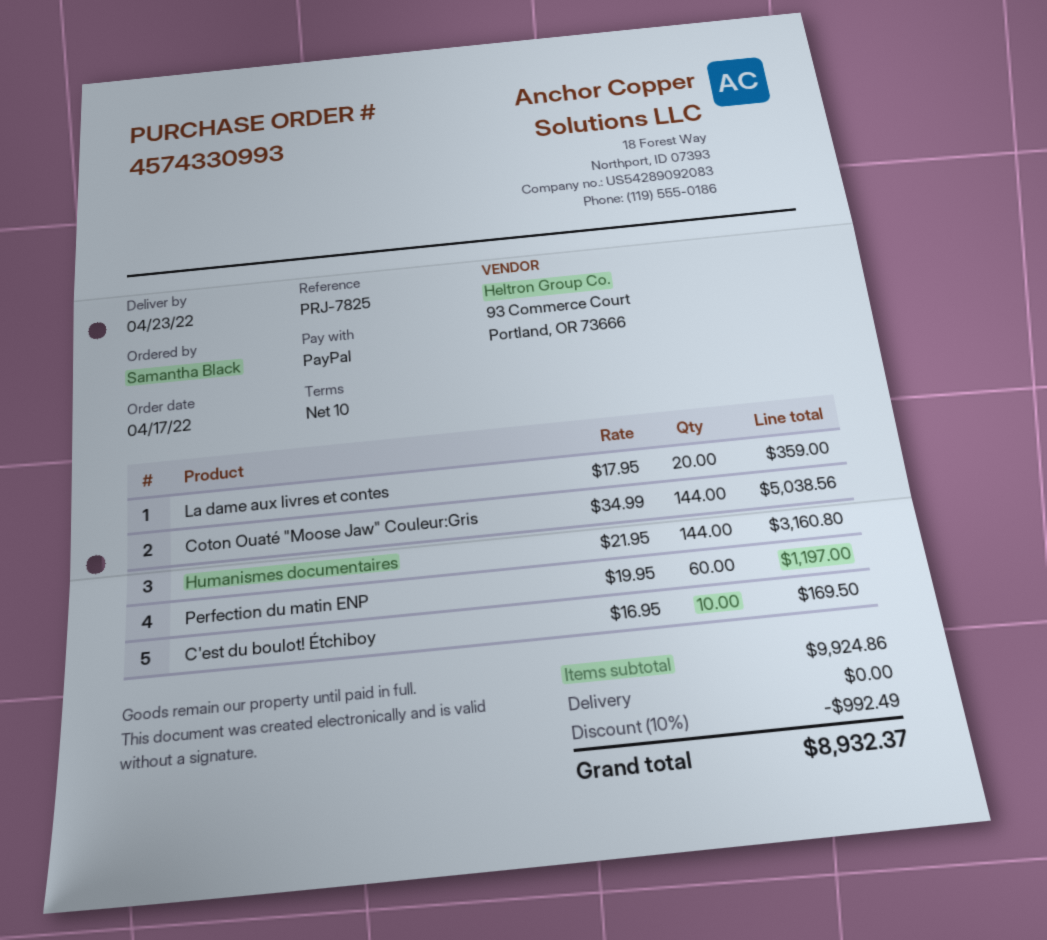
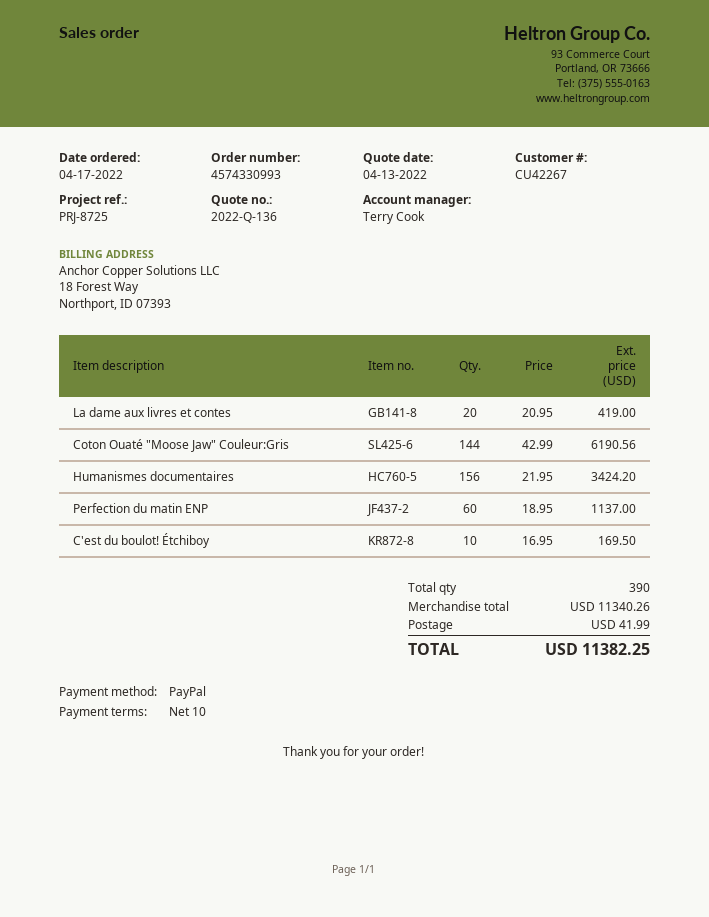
reference: PRJ-7825 -> PRJ-8725
La dame aux livres et contes: 20 x 17.95 = 359.00 -> 20 x 20.95 = 419.00
Coton Ouaté "Moose Jaw" Couleur:Gris: 144 x 34.99 = 5038.56 -> 144 x 42.99 = 6190.56
Humanismes documentaires: 144 x 21.95 = 3160.80 -> 156 x 21.95 = 3424.20
Perfection du matin ENP: 60 x 19.95 = 1197.00 -> 60 x 18.95 = 1137.00
subtotal: 9924.86 -> 11340.26
discount: 10% = 992.49 -> none
shipping: 0.00 -> 41.99
total: 8932.37 -> 11382.25

